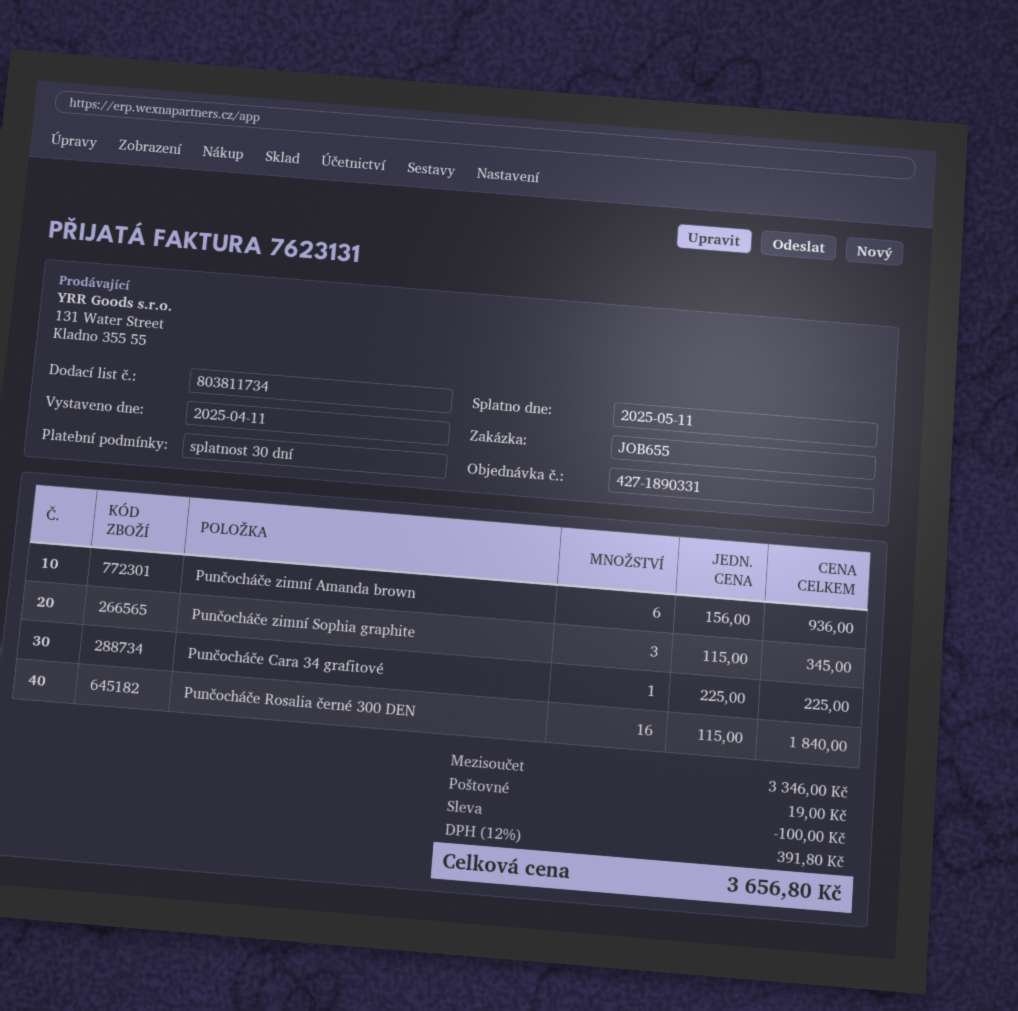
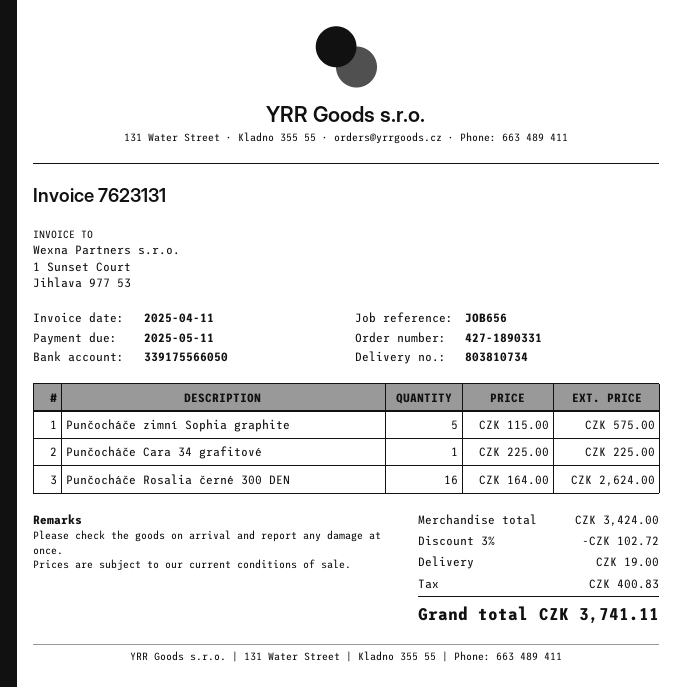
delivery note number: 803811734 -> 803810734
reference: JOB655 -> JOB656
Punčocháče zimní Amanda brown: 6 x 156.00 = 936.00 -> none
Punčocháče zimní Sophia graphite: 3 x 115.00 = 345.00 -> 5 x 115.00 = 575.00
Punčocháče Rosalia černé 300 DEN: 16 x 115.00 = 1840.00 -> 16 x 164.00 = 2624.00
subtotal: 3346.00 -> 3424.00
discount: 100.00 -> 102.72
tax: 391.80 -> 400.83
total: 3656.80 -> 3741.11

